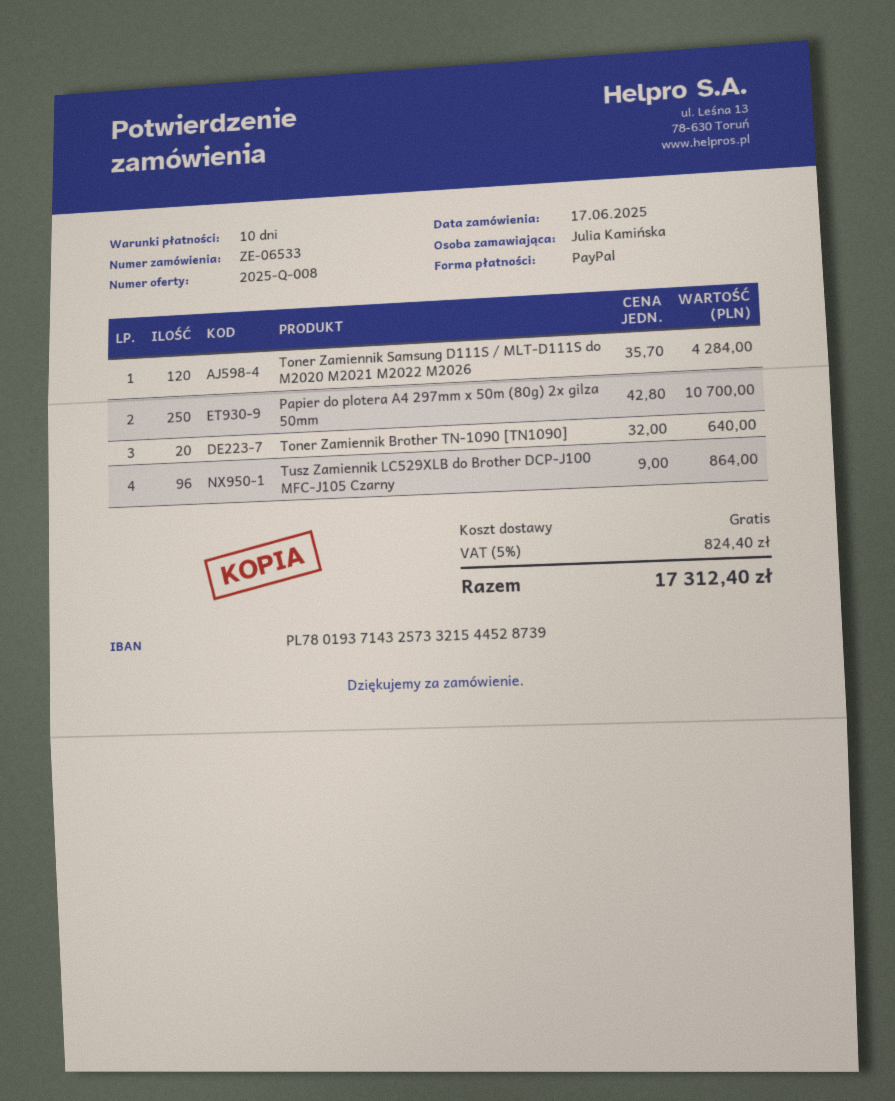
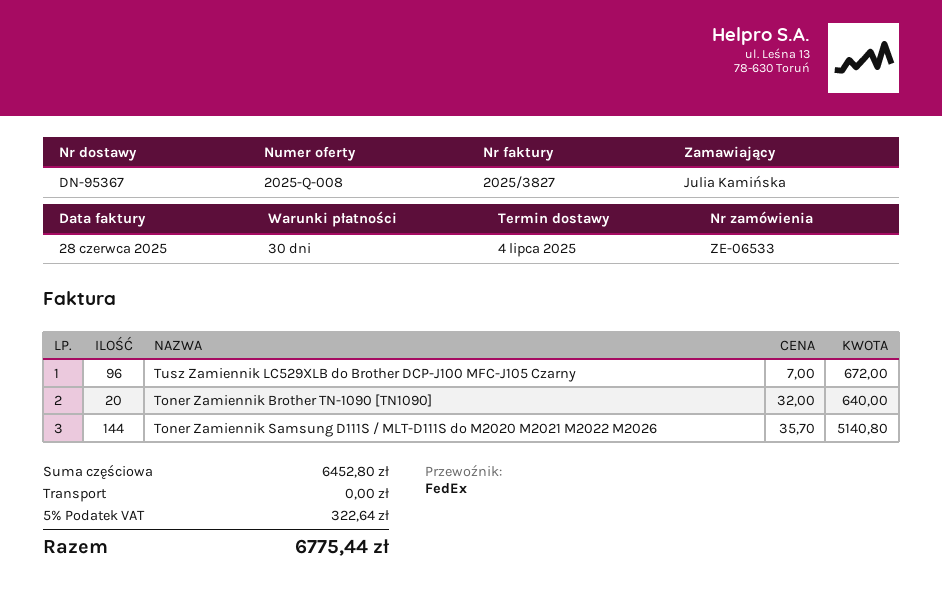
payment terms: 10 days -> 30 days
Toner Zamiennik Samsung D111S / MLT-D111S do M2020 M2021 M2022 M2026: 120 x 35.70 = 4284.00 -> 144 x 35.70 = 5140.80
Papier do plotera A4 297mm x 50m (80g) 2x gilza 50mm: 250 x 42.80 = 10700.00 -> none
Tusz Zamiennik LC529XLB do Brother DCP-J100 MFC-J105 Czarny: 96 x 9.00 = 864.00 -> 96 x 7.00 = 672.00
tax: 5% = 824.40 -> 5% = 322.64
total: 17312.40 -> 6775.44

